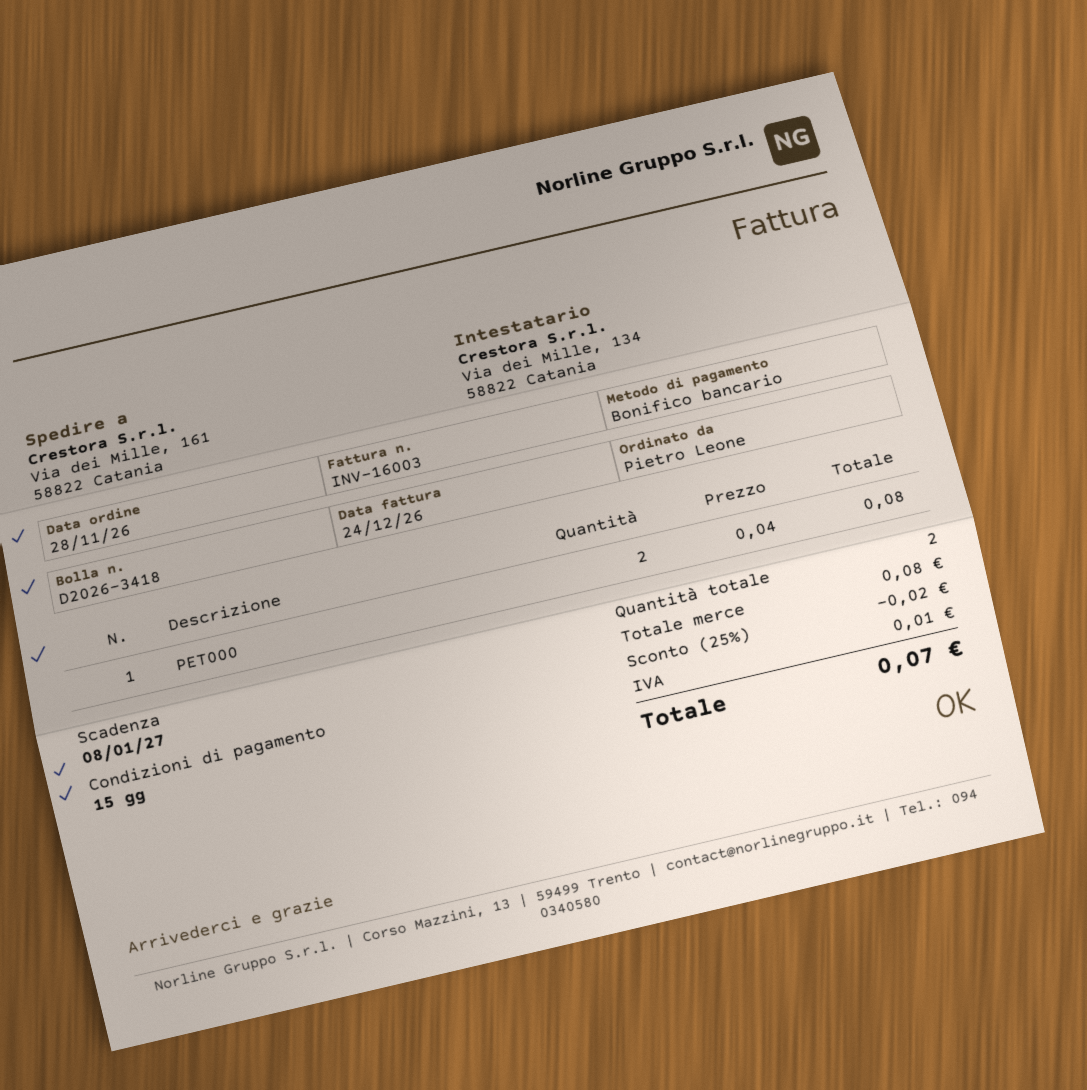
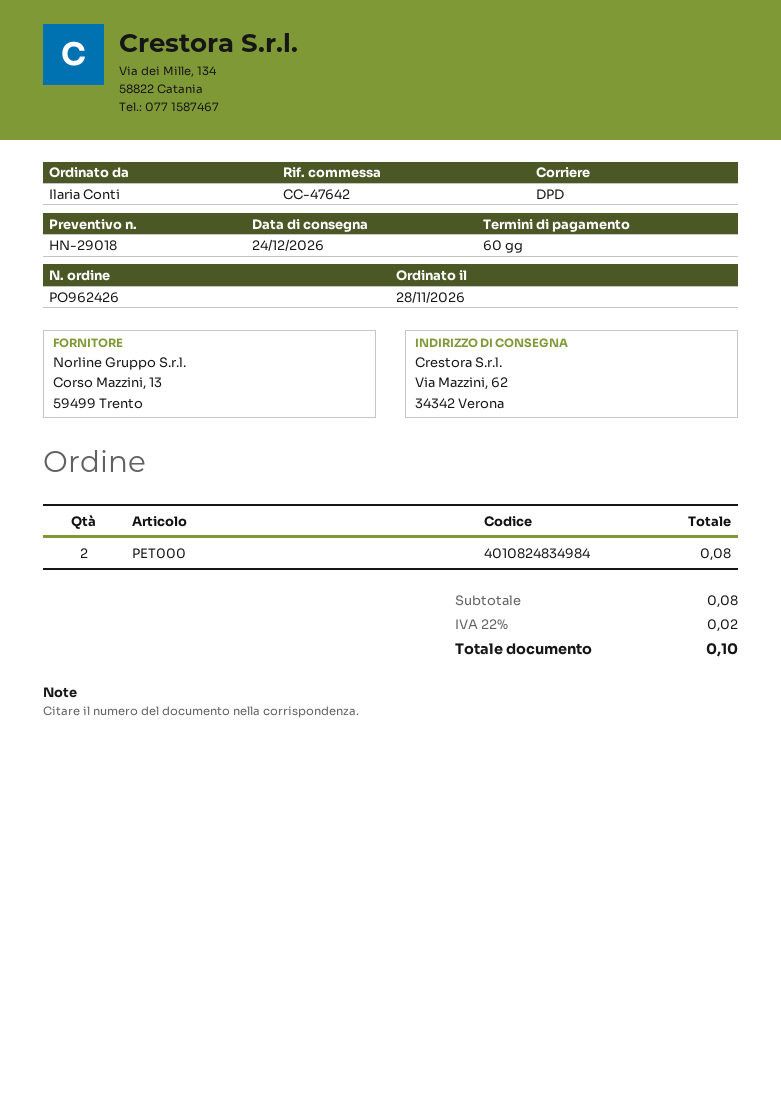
payment terms: 15 days -> 60 days
ordered by: Pietro Leone -> Ilaria Conti
ship to: Via dei Mille, 161, 58822 Catania -> Via Mazzini, 62, 34342 Verona
discount: 25% = 0.02 -> none
tax: 0.01 -> 0.02
total: 0.07 -> 0.10

